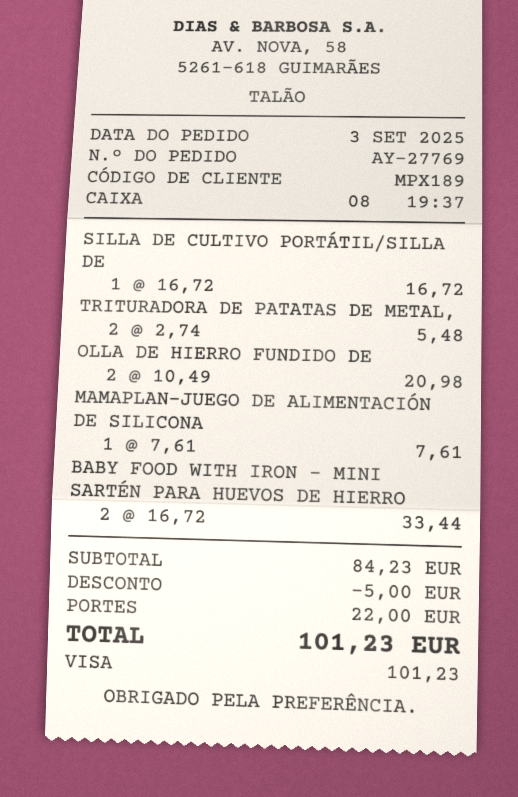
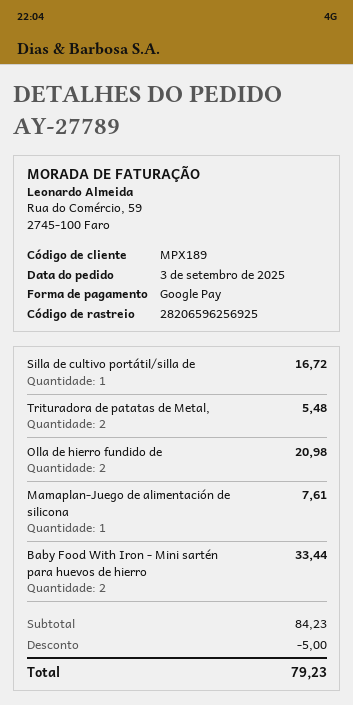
order number: AY-27769 -> AY-27789
payment method: Visa -> Google Pay
shipping: 22.00 -> none
total: 101.23 -> 79.23

